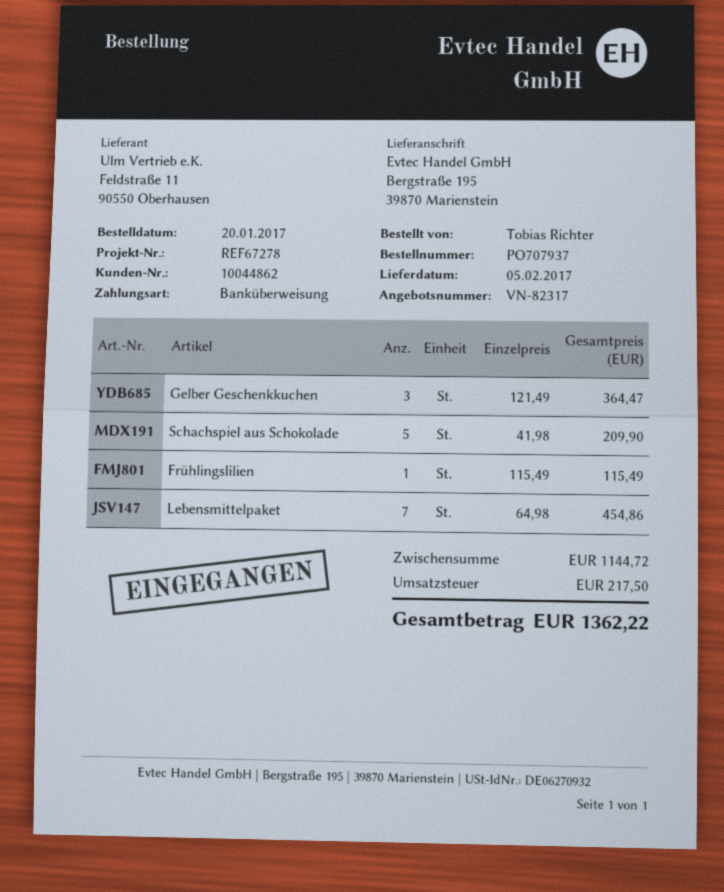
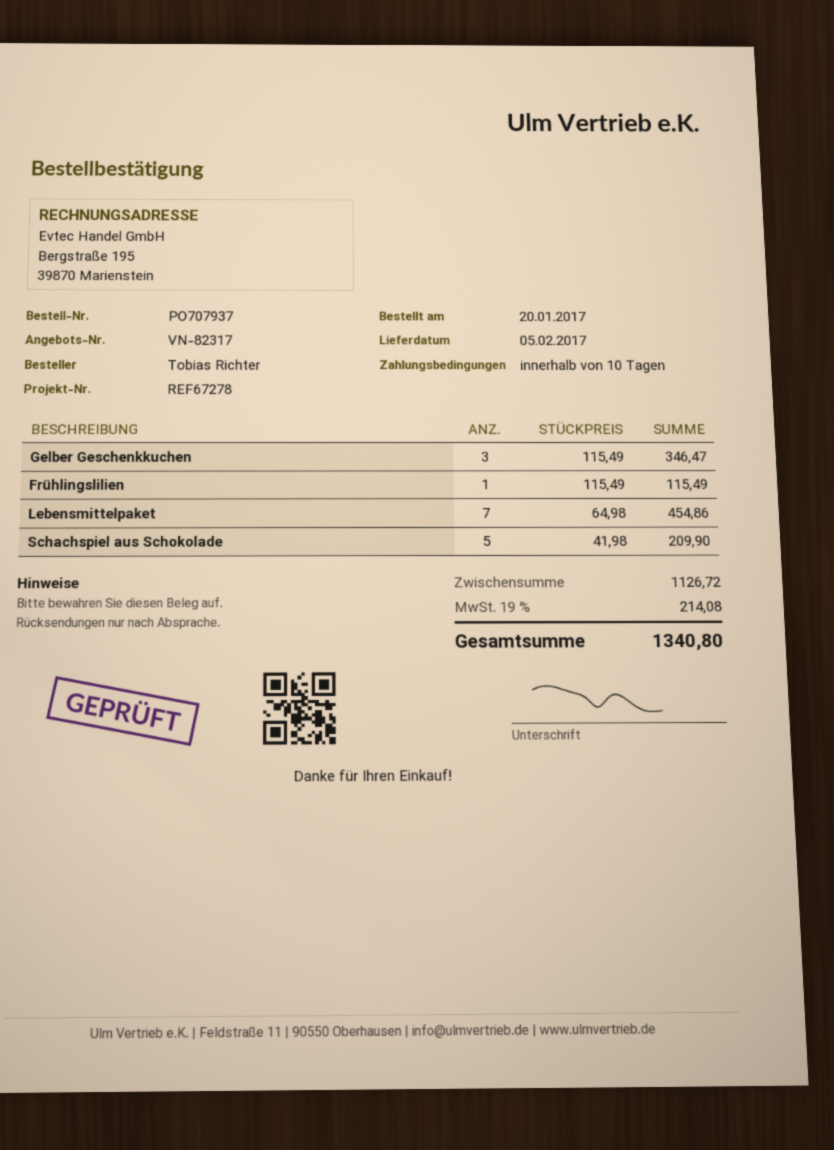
Gelber Geschenkkuchen: 3 x 121.49 = 364.47 -> 3 x 115.49 = 346.47
subtotal: 1144.72 -> 1126.72
tax: 217.50 -> 214.08
total: 1362.22 -> 1340.80

